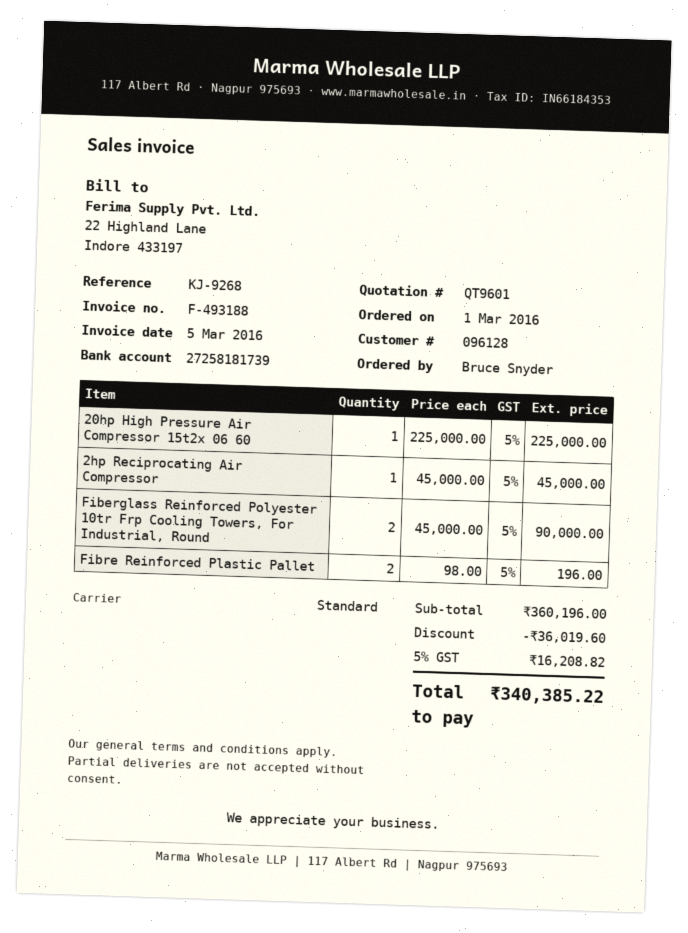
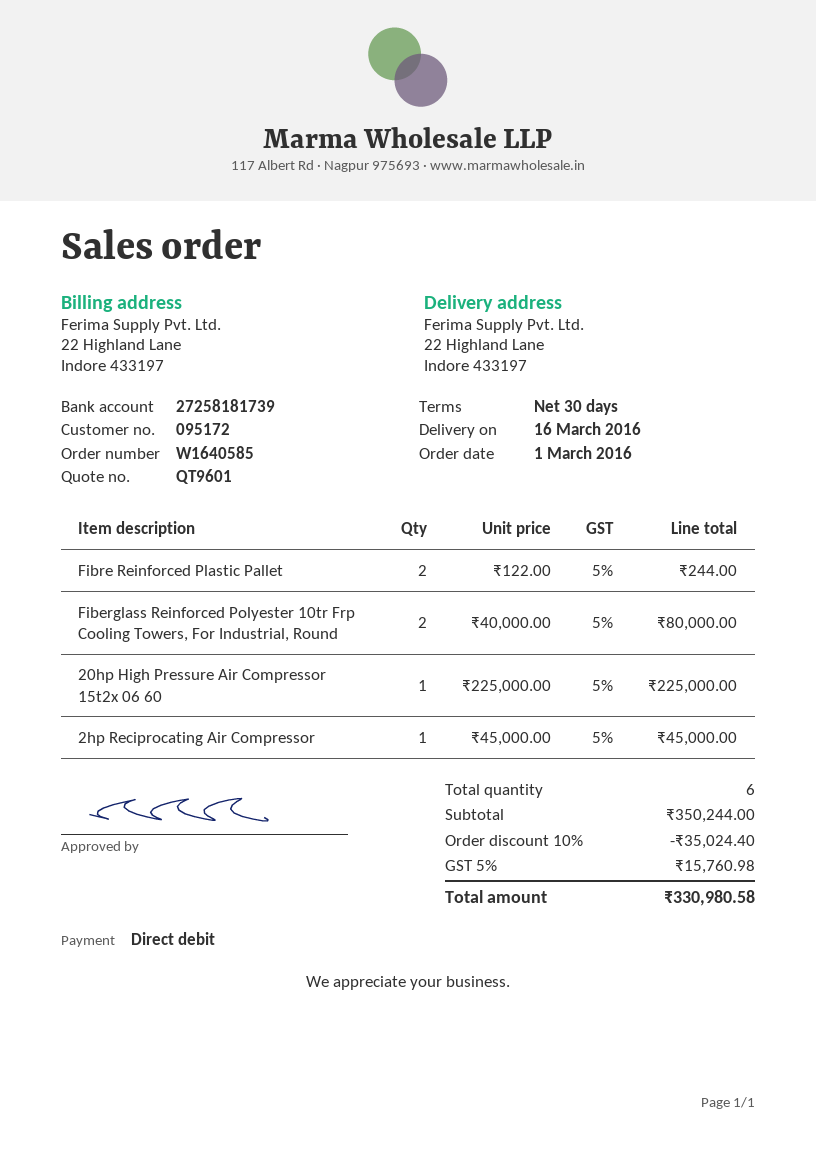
customer number: 096128 -> 095172
Fiberglass Reinforced Polyester 10tr Frp Cooling Towers, For Industrial, Round: 2 x 45000.00 = 90000.00 -> 2 x 40000.00 = 80000.00
Fibre Reinforced Plastic Pallet: 2 x 98.00 = 196.00 -> 2 x 122.00 = 244.00
subtotal: 360196.00 -> 350244.00
discount: 36019.60 -> 35024.40
tax: 5% = 16208.82 -> 5% = 15760.98
total: 340385.22 -> 330980.58

